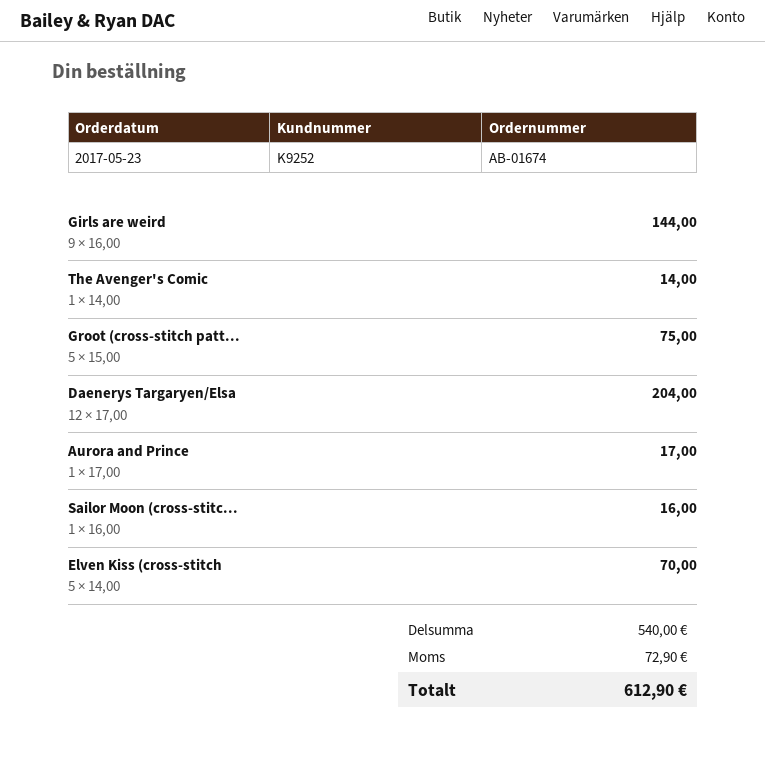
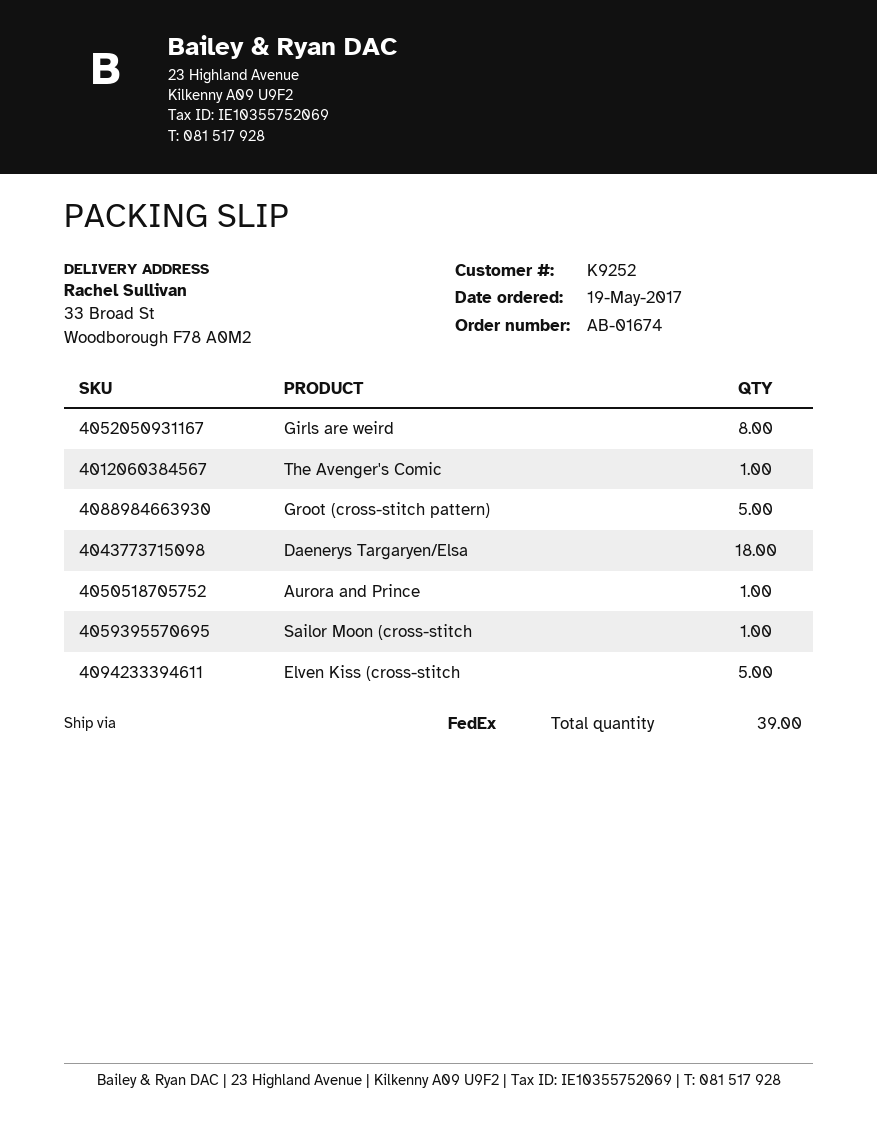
order date: 2017-05-23 -> 2017-05-19
Girls are weird: 9 -> 8
Daenerys Targaryen/Elsa: 12 -> 18

